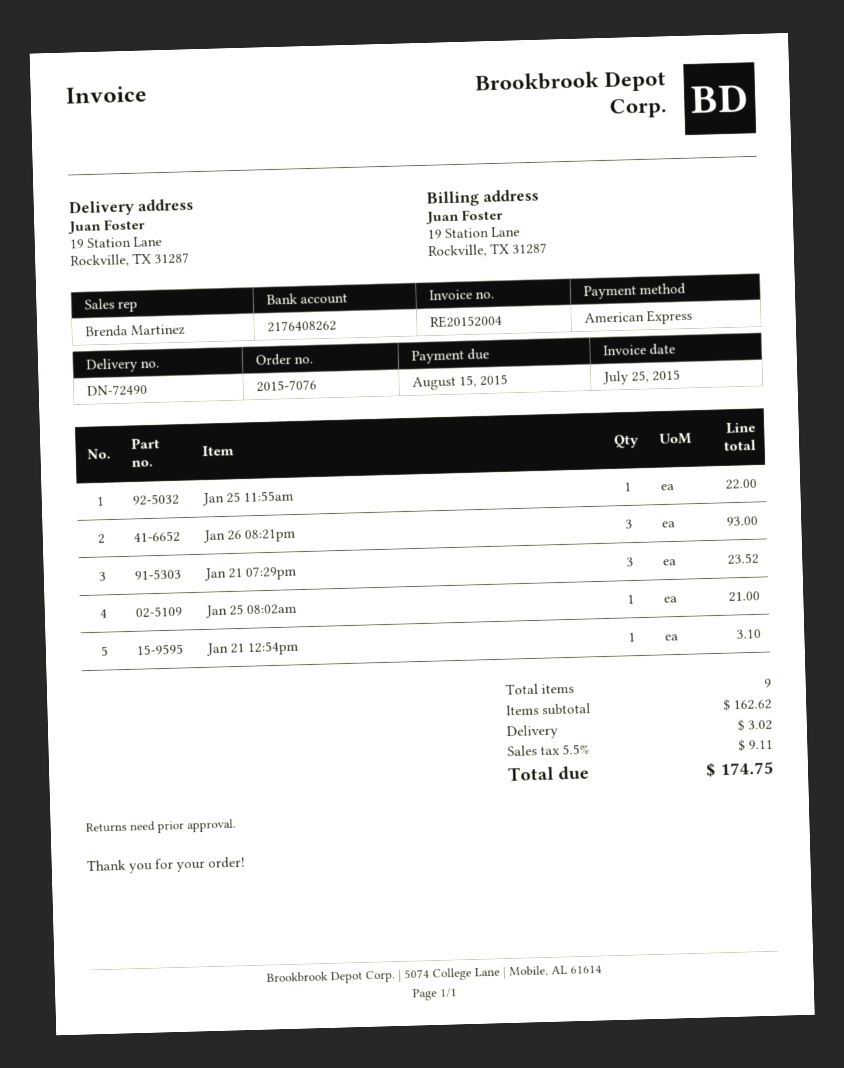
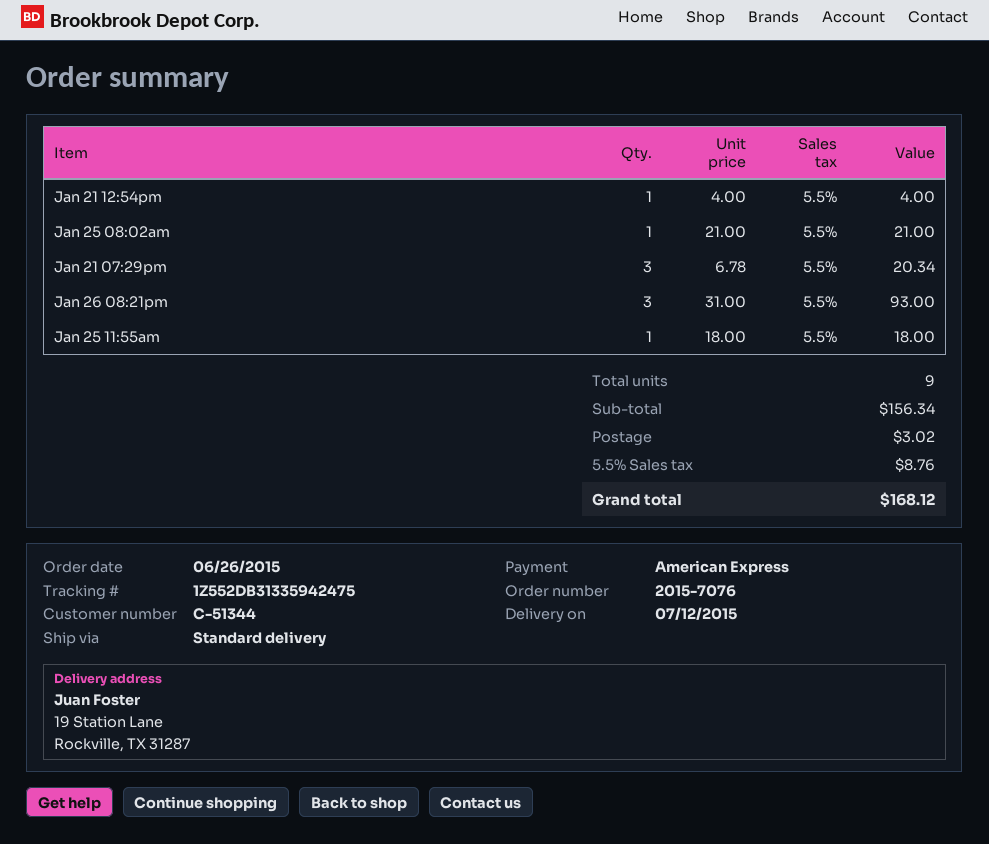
Jan 25 11:55am: 1 for 22.00 -> 1 for 18.00
Jan 21 07:29pm: 3 for 23.52 -> 3 for 20.34
Jan 21 12:54pm: 1 for 3.10 -> 1 for 4.00
subtotal: 162.62 -> 156.34
tax: 5.5% = 9.11 -> 5.5% = 8.76
total: 174.75 -> 168.12

